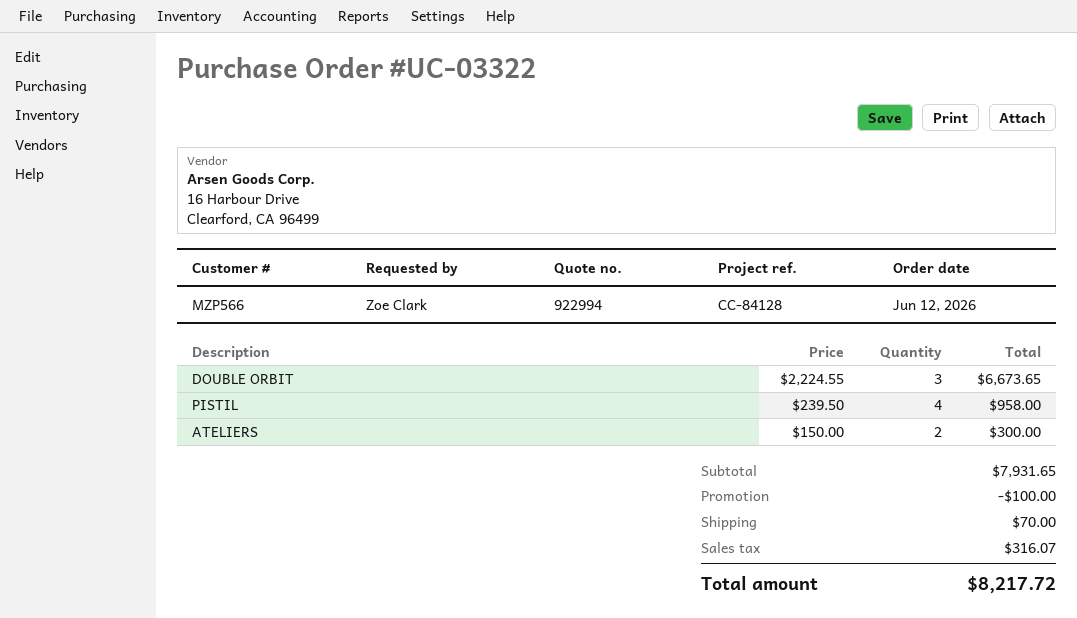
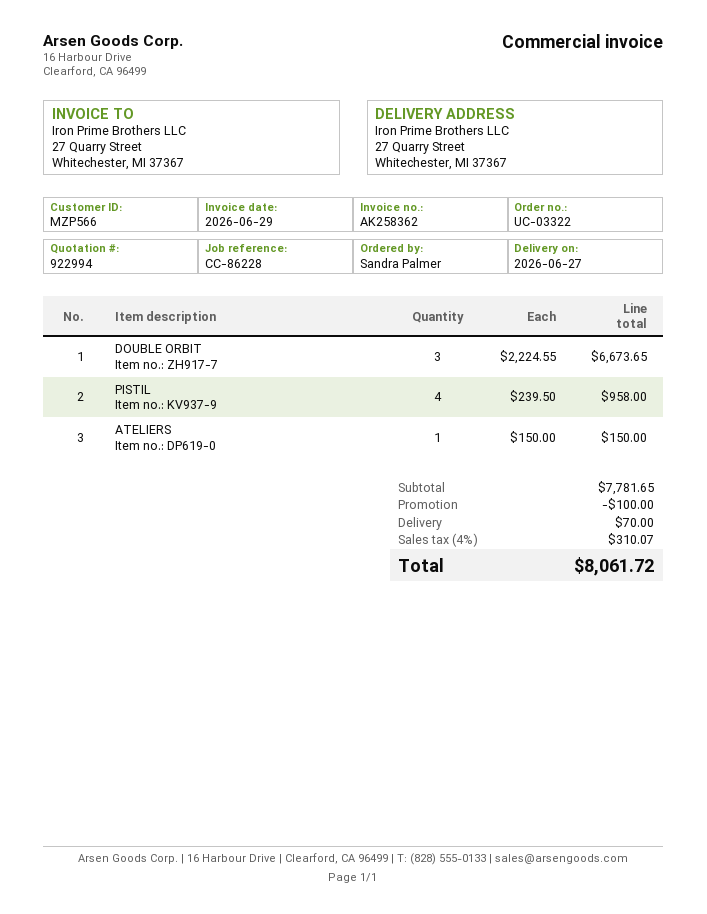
reference: CC-84128 -> CC-86228
ordered by: Zoe Clark -> Sandra Palmer
ATELIERS: 2 x 150.00 = 300.00 -> 1 x 150.00 = 150.00
subtotal: 7931.65 -> 7781.65
tax: 316.07 -> 310.07
total: 8217.72 -> 8061.72

